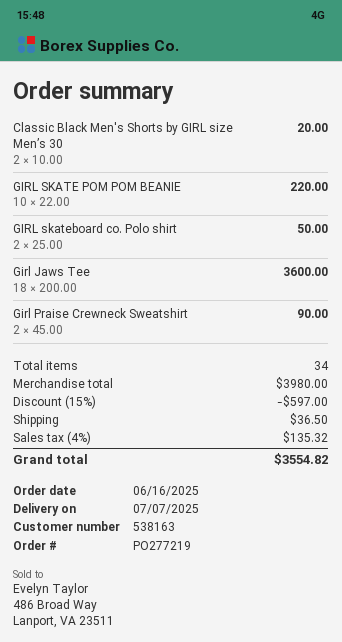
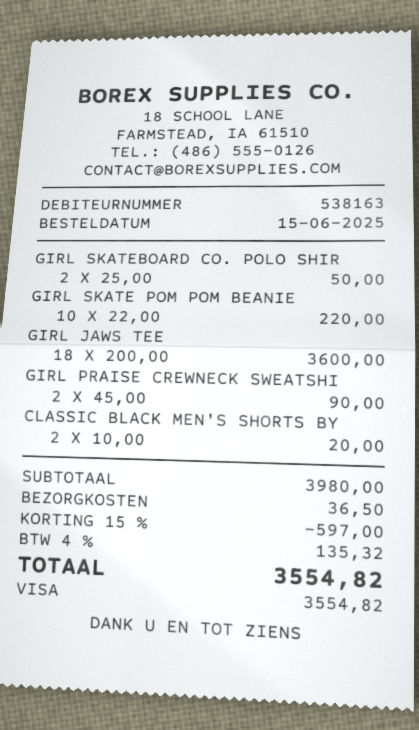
order date: 2025-06-16 -> 2025-06-15

